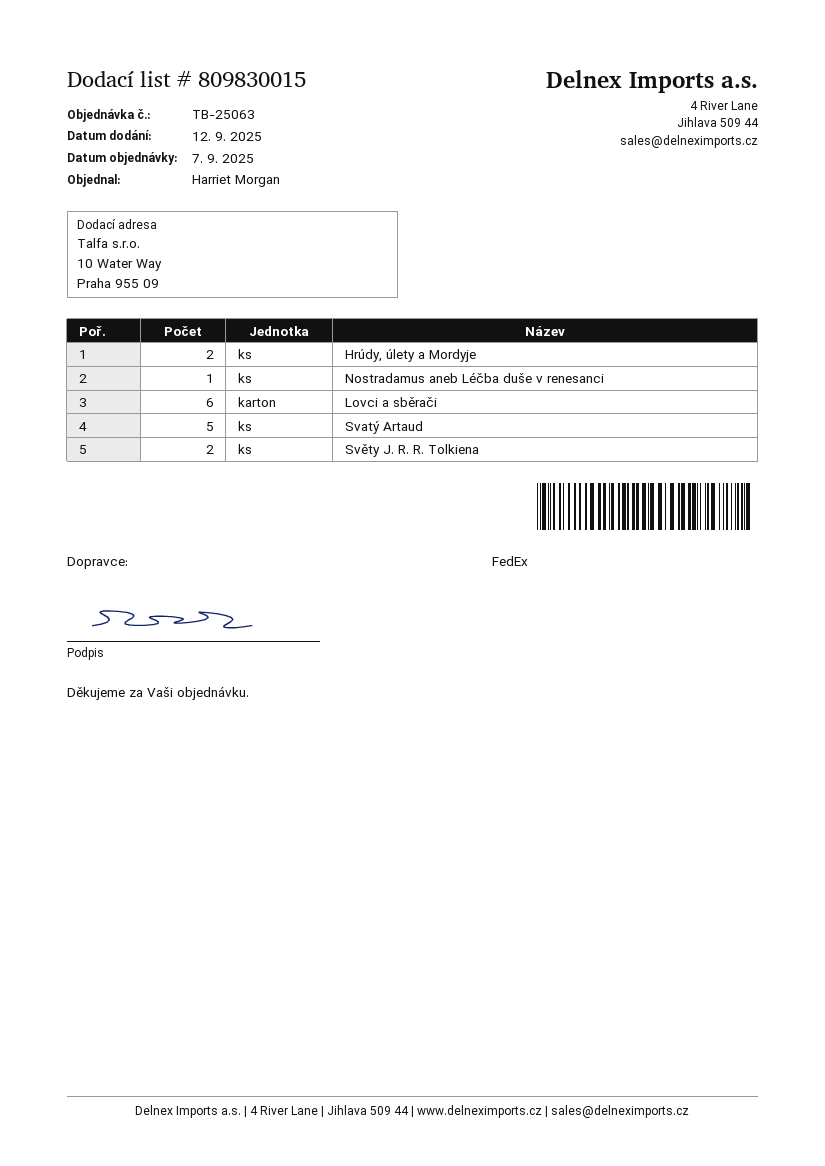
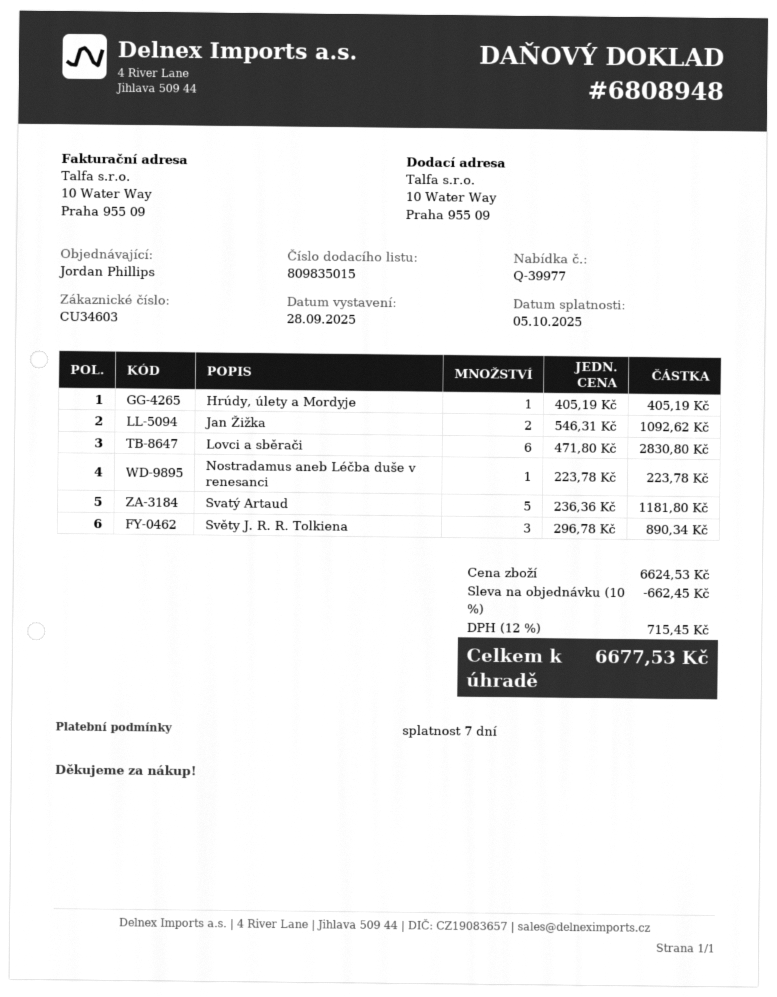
delivery note number: 809830015 -> 809835015
ordered by: Harriet Morgan -> Jordan Phillips
Hrúdy, úlety a Mordyje: 2 -> 1
Světy J. R. R. Tolkiena: 2 -> 3
Jan Žižka: none -> 2

